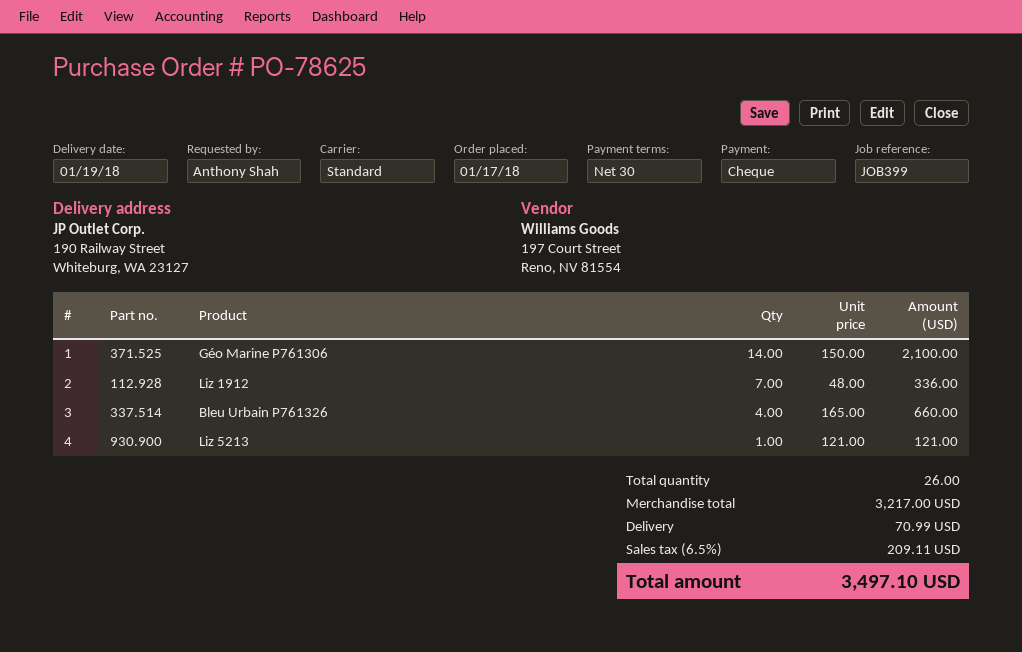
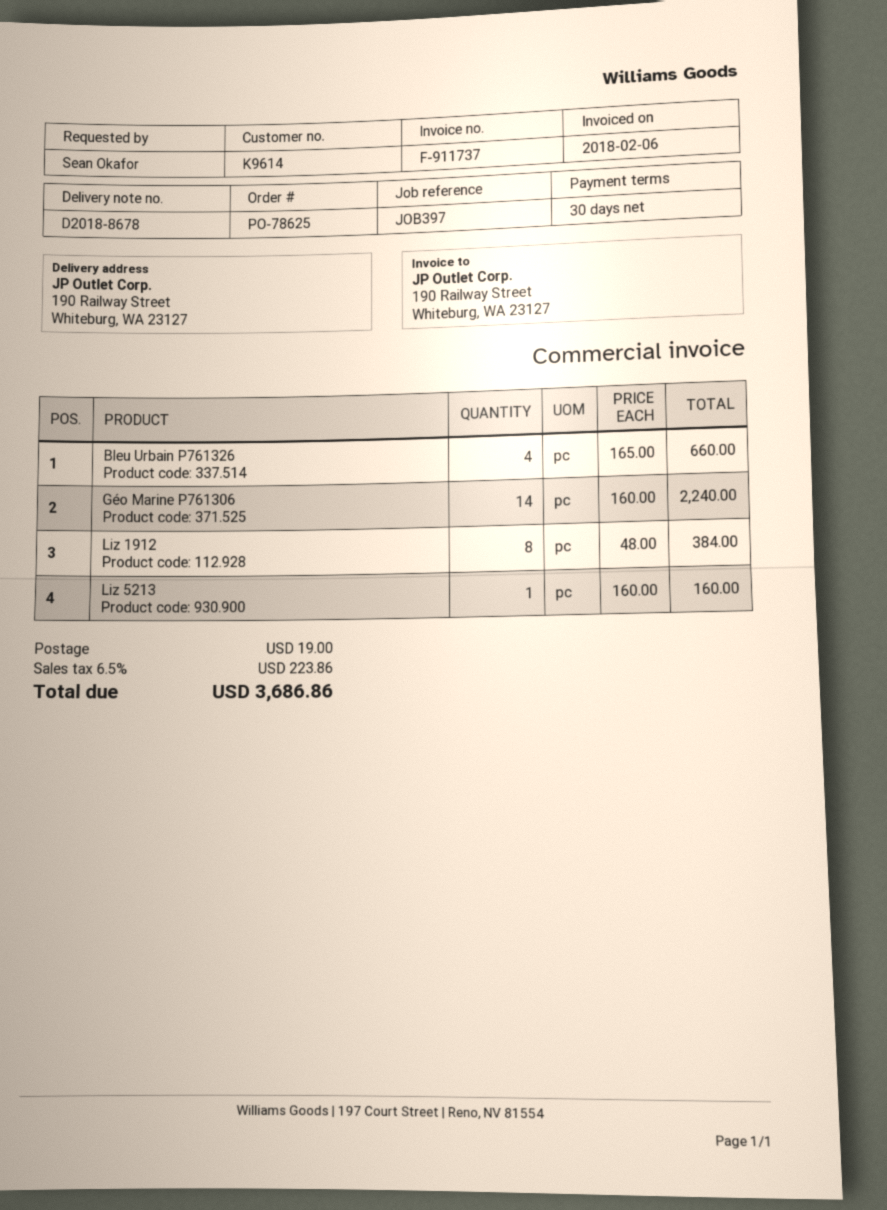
reference: JOB399 -> JOB397
ordered by: Anthony Shah -> Sean Okafor
Géo Marine P761306: 14 x 150.00 = 2100.00 -> 14 x 160.00 = 2240.00
Liz 1912: 7 x 48.00 = 336.00 -> 8 x 48.00 = 384.00
Liz 5213: 1 x 121.00 = 121.00 -> 1 x 160.00 = 160.00
shipping: 70.99 -> 19.00
tax: 6.5% = 209.11 -> 6.5% = 223.86
total: 3497.10 -> 3686.86

